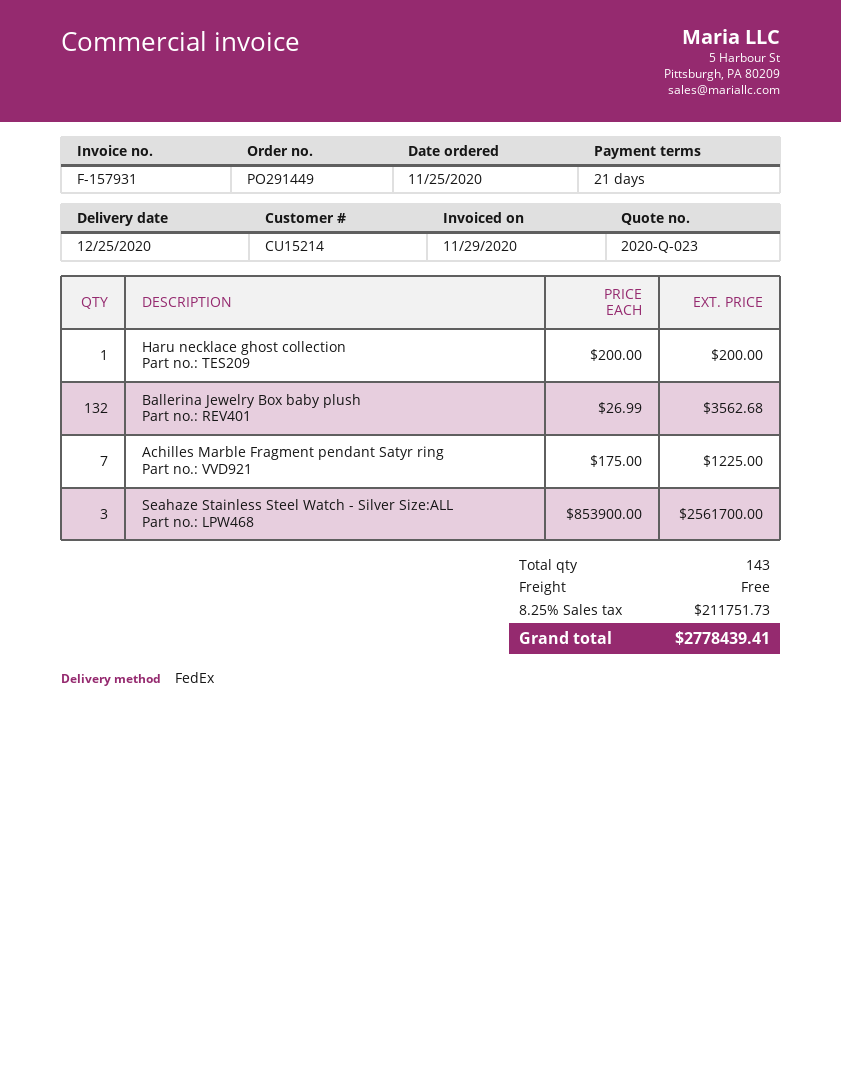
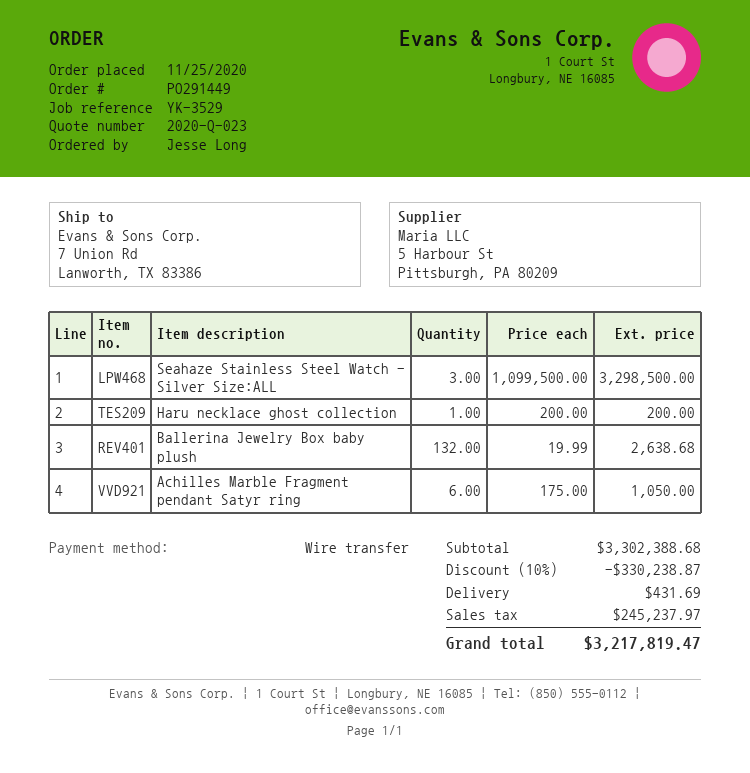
Ballerina Jewelry Box baby plush: 132 x 26.99 = 3562.68 -> 132 x 19.99 = 2638.68
Achilles Marble Fragment pendant Satyr ring: 7 x 175.00 = 1225.00 -> 6 x 175.00 = 1050.00
Seahaze Stainless Steel Watch - Silver Size:ALL: 3 x 853900.00 = 2561700.00 -> 3 x 1099500.00 = 3298500.00
discount: none -> 10% = 330238.87
shipping: 0.00 -> 431.69
tax: 211751.73 -> 245237.97
total: 2778439.41 -> 3217819.47

